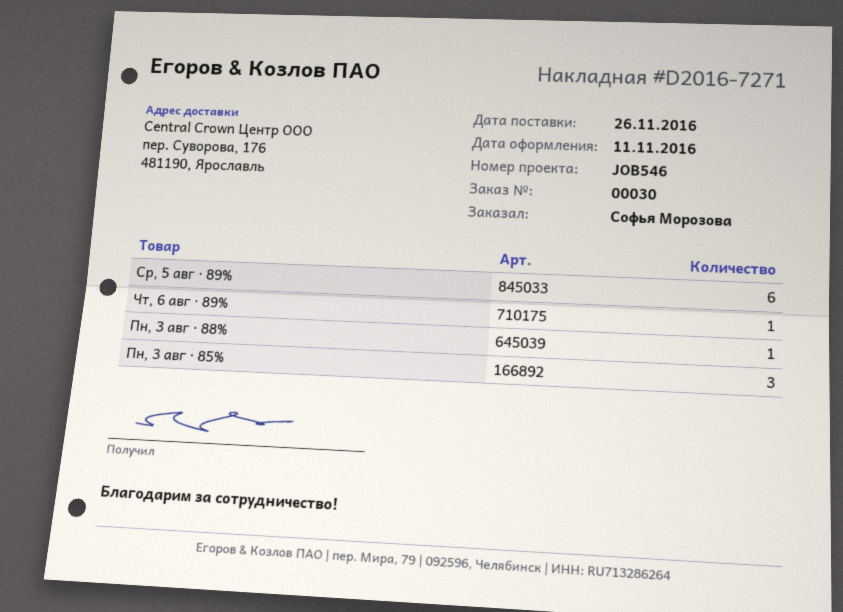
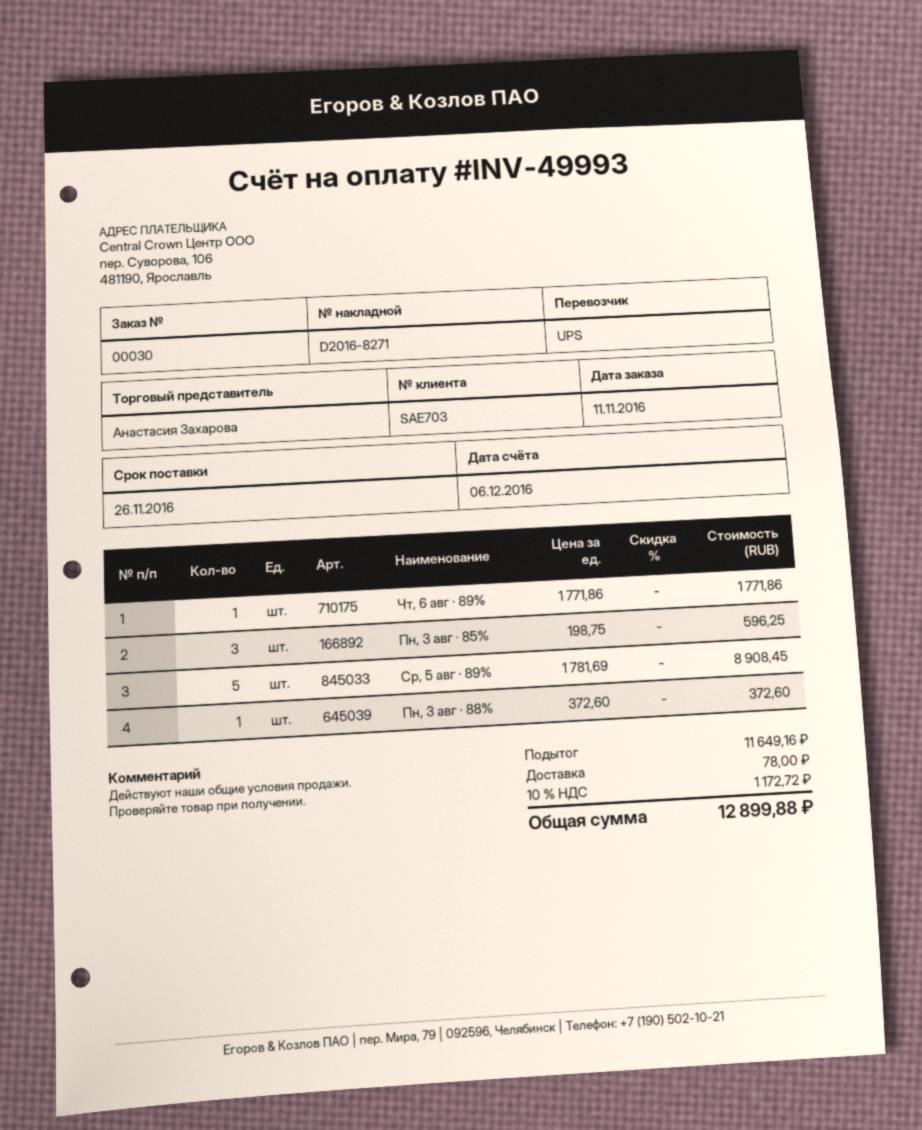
delivery note number: D2016-7271 -> D2016-8271
Ср, 5 авг · 89%: 6 -> 5

